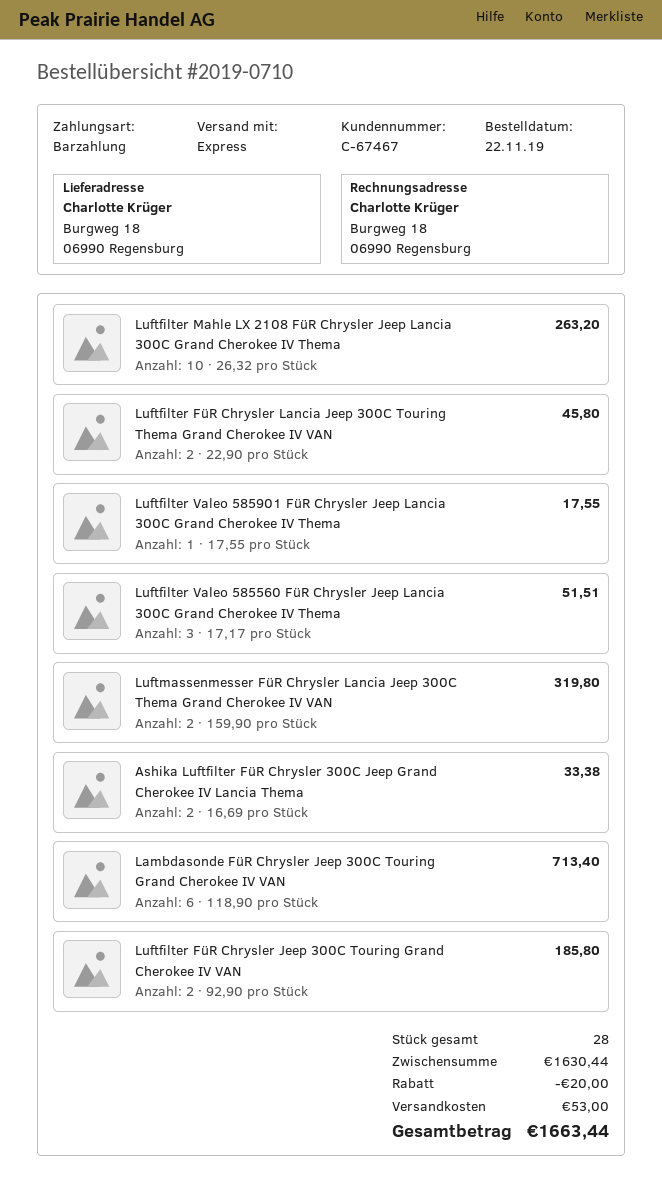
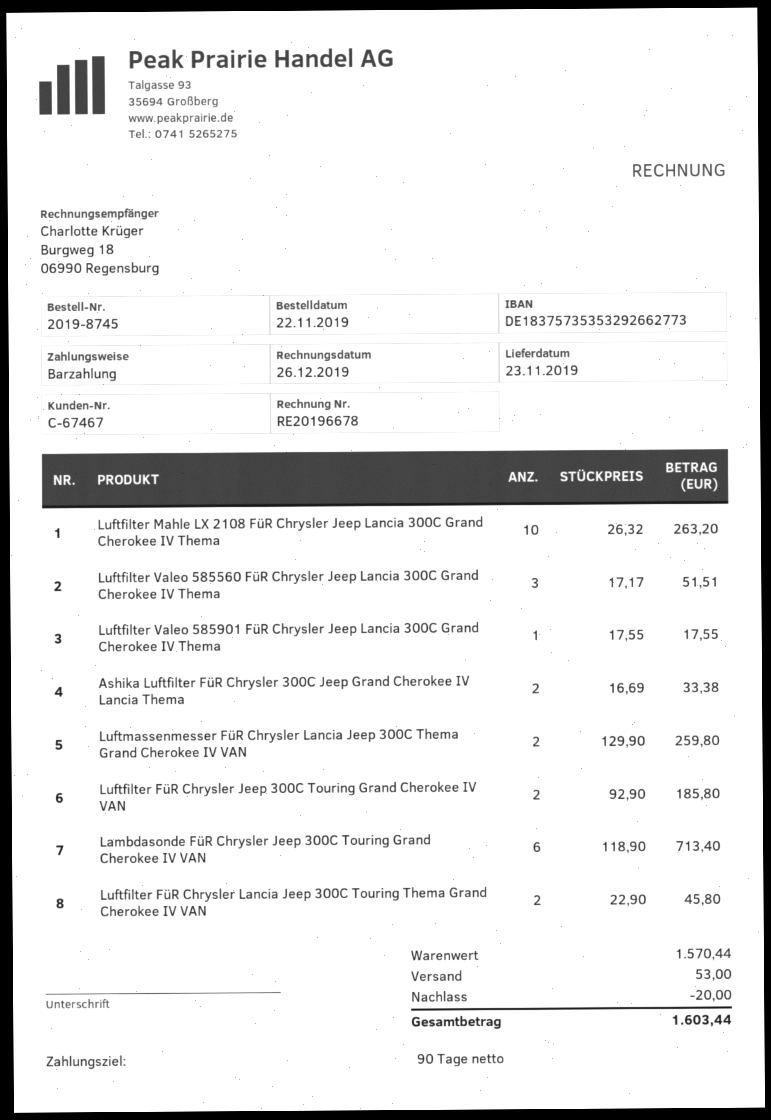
order number: 2019-0710 -> 2019-8745
Luftmassenmesser FüR Chrysler Lancia Jeep 300C Thema Grand Cherokee IV VAN: 2 x 159.90 = 319.80 -> 2 x 129.90 = 259.80
subtotal: 1630.44 -> 1570.44
total: 1663.44 -> 1603.44

